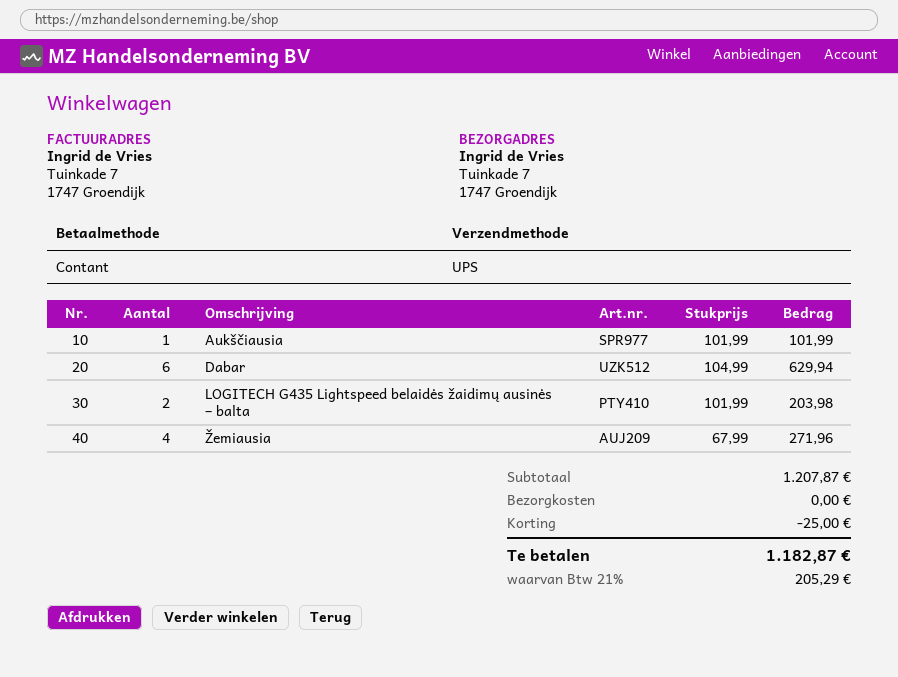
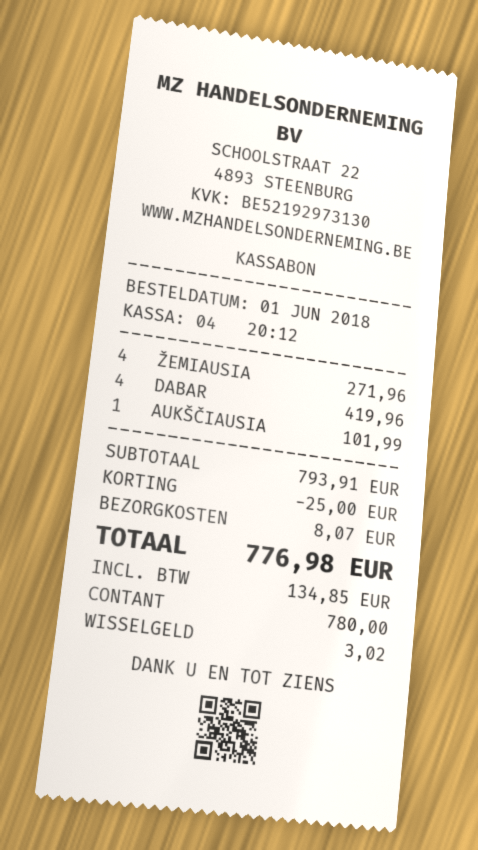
Dabar: 6 for 629.94 -> 4 for 419.96
LOGITECH G435 Lightspeed belaidės žaidimų ausinės – balta: 2 for 203.98 -> none
subtotal: 1207.87 -> 793.91
shipping: 0.00 -> 8.07
tax: 205.29 -> 134.85
total: 1182.87 -> 776.98

